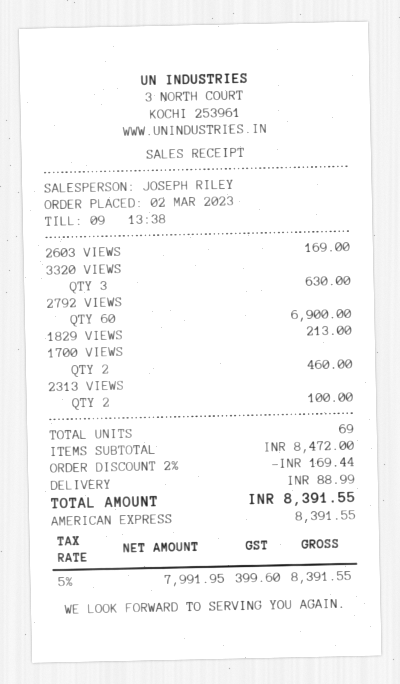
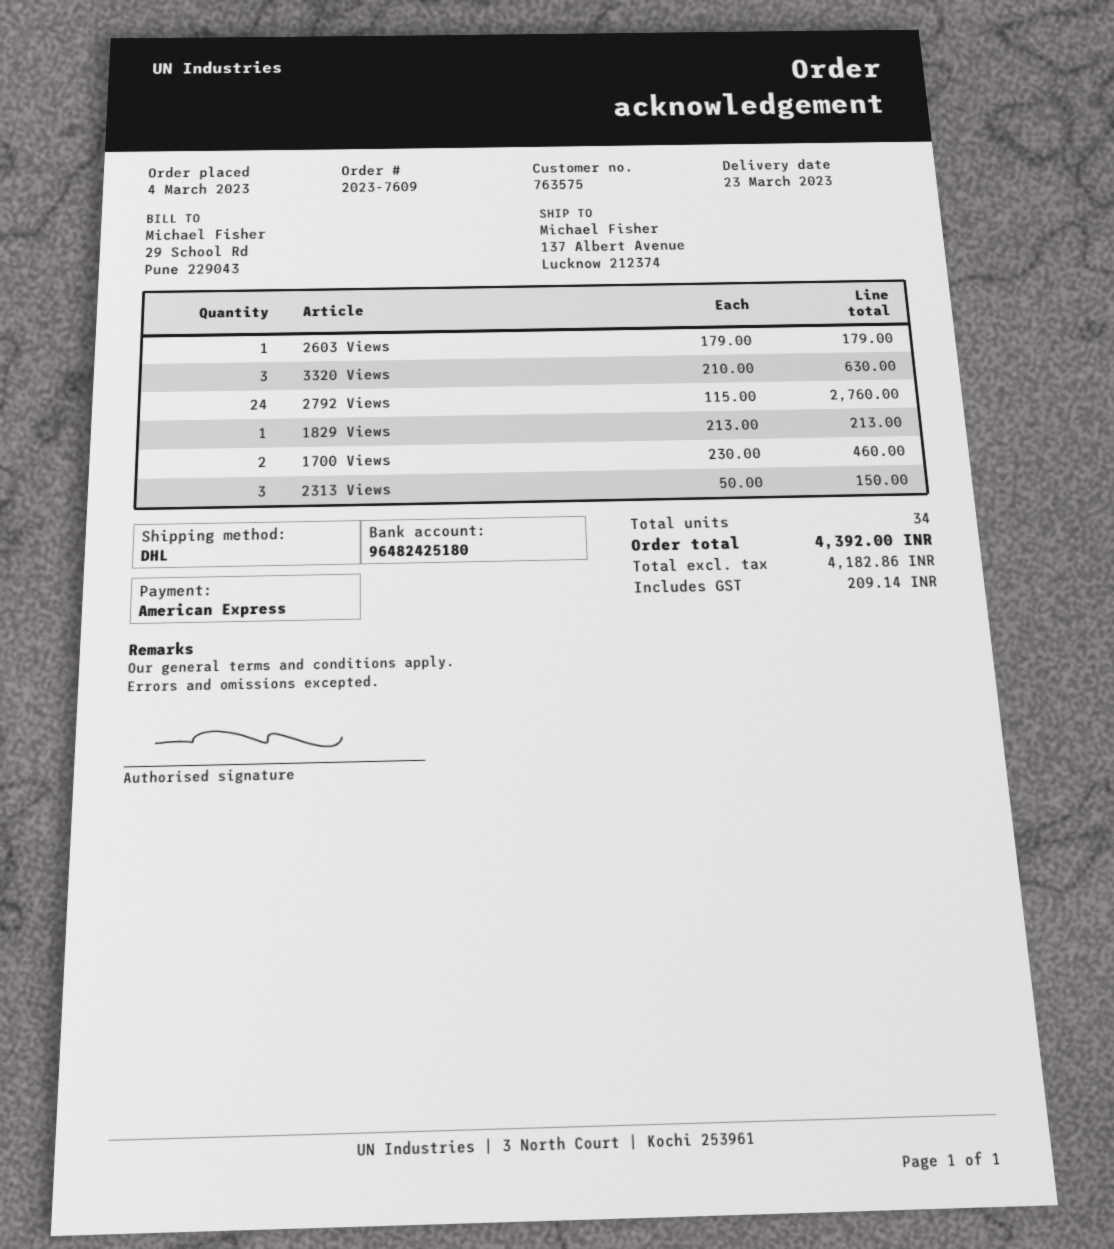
order date: 2023-03-02 -> 2023-03-04
2603 VIEWS: 1 for 169.00 -> 1 for 179.00
2792 VIEWS: 60 for 6900.00 -> 24 for 2760.00
2313 VIEWS: 2 for 100.00 -> 3 for 150.00
total quantity: 69 -> 34
discount: 2% = 169.44 -> none
shipping: 88.99 -> none
net: 7991.95 -> 4182.86
tax: 399.60 -> 209.14
total: 8391.55 -> 4392.00

